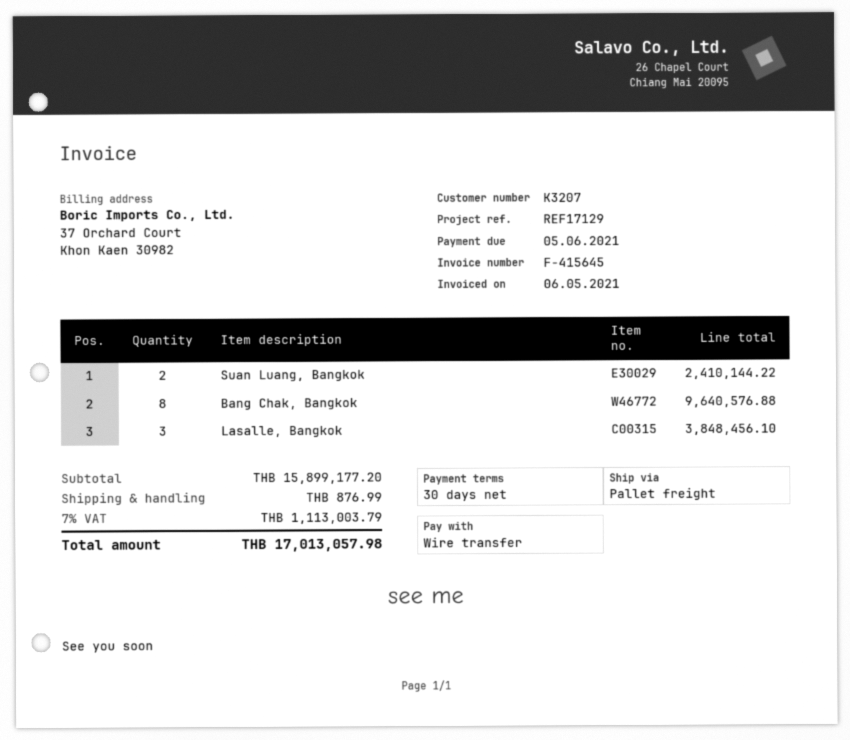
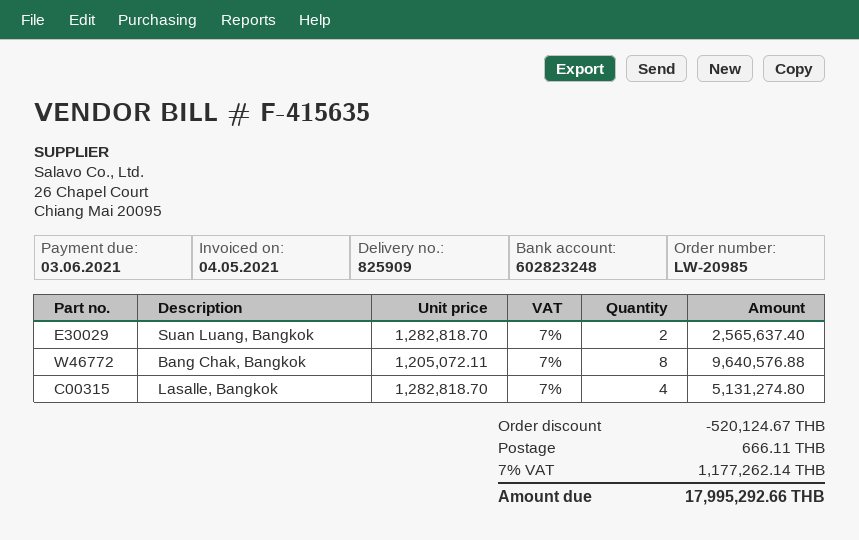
invoice number: F-415645 -> F-415635
invoice date: 2021-05-06 -> 2021-05-04
due date: 2021-06-05 -> 2021-06-03
Suan Luang, Bangkok: 2 for 2410144.22 -> 2 for 2565637.40
Lasalle, Bangkok: 3 for 3848456.10 -> 4 for 5131274.80
discount: none -> 520124.67
shipping: 876.99 -> 666.11
tax: 7% = 1113003.79 -> 7% = 1177262.14
total: 17013057.98 -> 17995292.66

